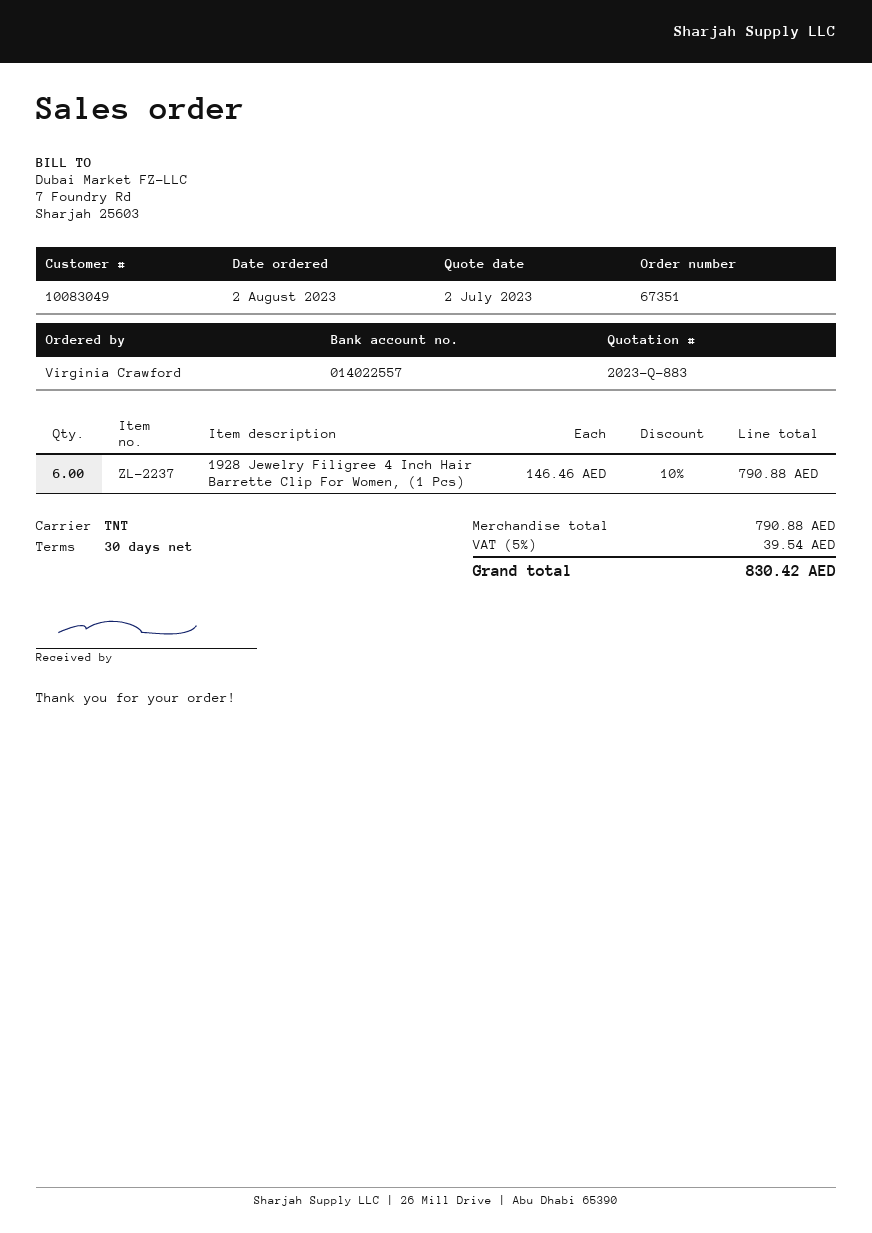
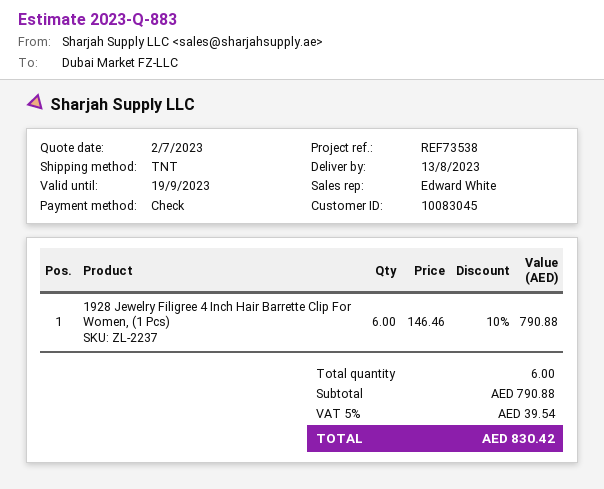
customer number: 10083049 -> 10083045

